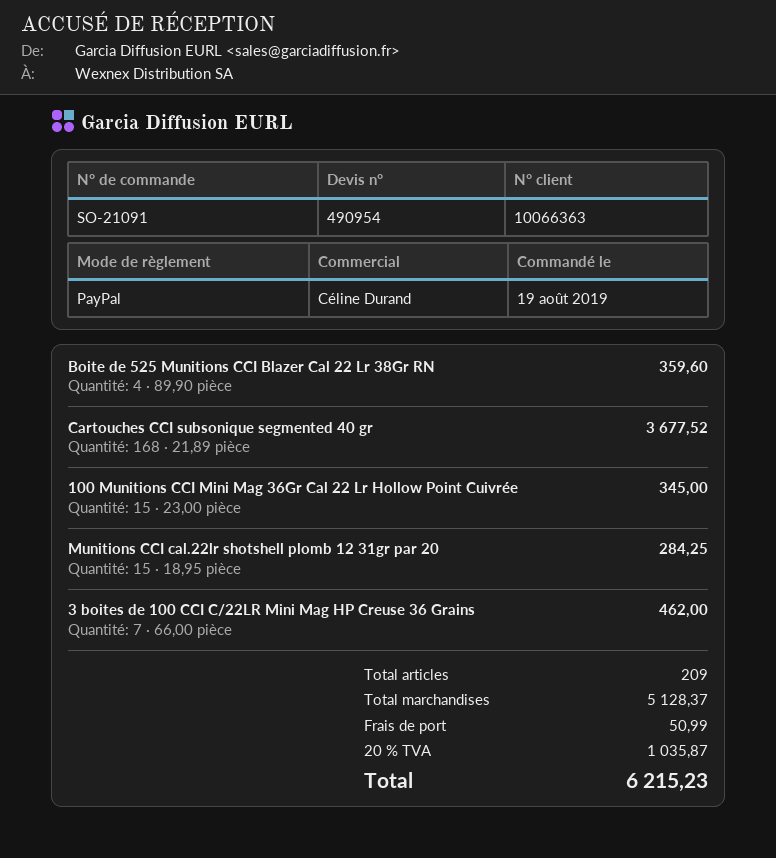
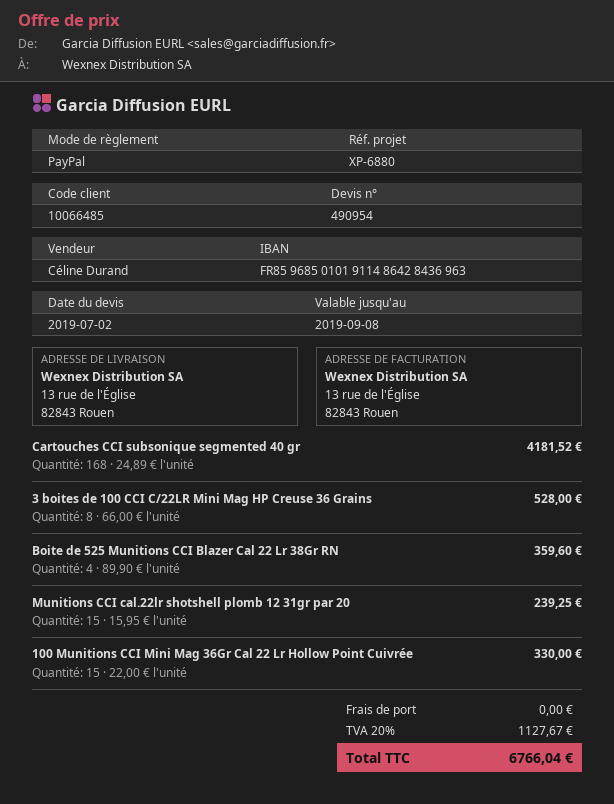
customer number: 10066363 -> 10066485
Cartouches CCI subsonique segmented 40 gr: 168 x 21.89 = 3677.52 -> 168 x 24.89 = 4181.52
100 Munitions CCI Mini Mag 36Gr Cal 22 Lr Hollow Point Cuivrée: 15 x 23.00 = 345.00 -> 15 x 22.00 = 330.00
Munitions CCI cal.22lr shotshell plomb 12 31gr par 20: 15 x 18.95 = 284.25 -> 15 x 15.95 = 239.25
3 boites de 100 CCI C/22LR Mini Mag HP Creuse 36 Grains: 7 x 66.00 = 462.00 -> 8 x 66.00 = 528.00
shipping: 50.99 -> 0.00
tax: 20% = 1035.87 -> 20% = 1127.67
total: 6215.23 -> 6766.04

